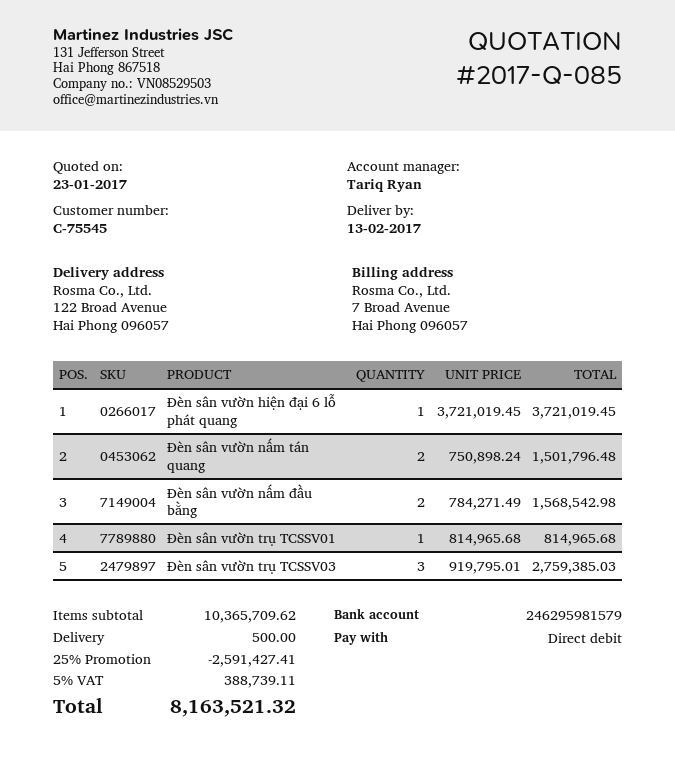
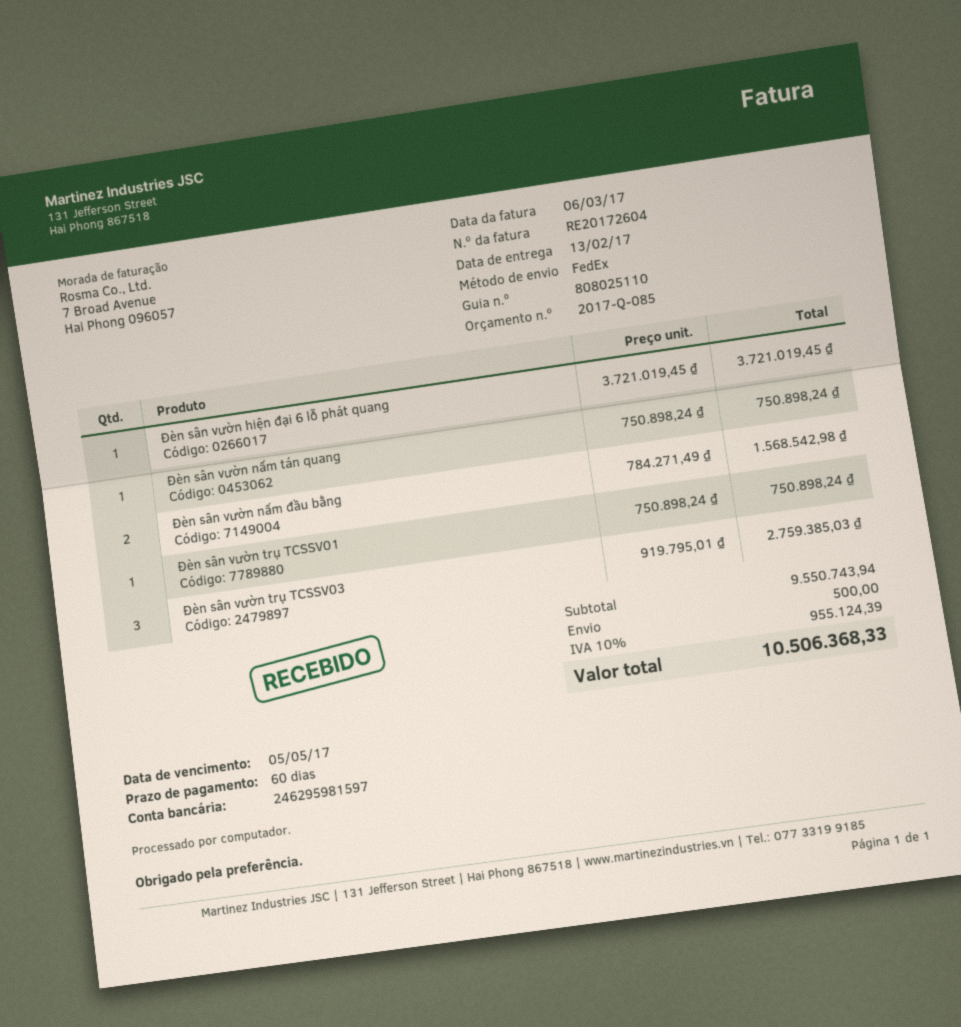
bank account: 246295981579 -> 246295981597
Đèn sân vườn nấm tán quang: 2 x 750898.24 = 1501796.48 -> 1 x 750898.24 = 750898.24
Đèn sân vườn trụ TCSSV01: 1 x 814965.68 = 814965.68 -> 1 x 750898.24 = 750898.24
subtotal: 10365709.62 -> 9550743.94
discount: 25% = 2591427.41 -> none
tax: 5% = 388739.11 -> 10% = 955124.39
total: 8163521.32 -> 10506368.33

